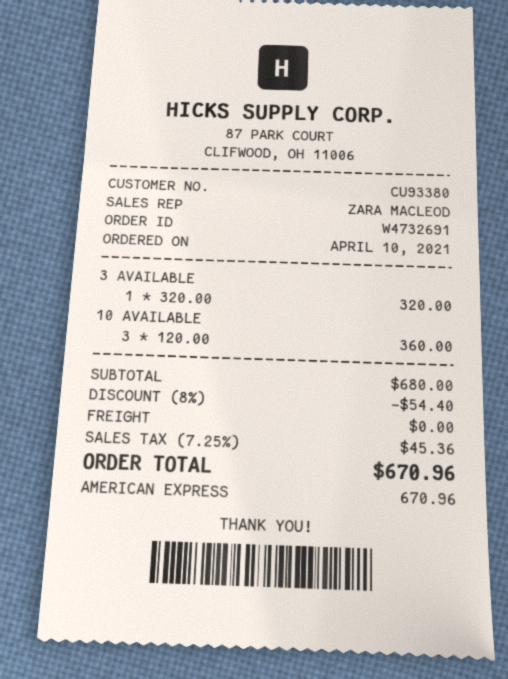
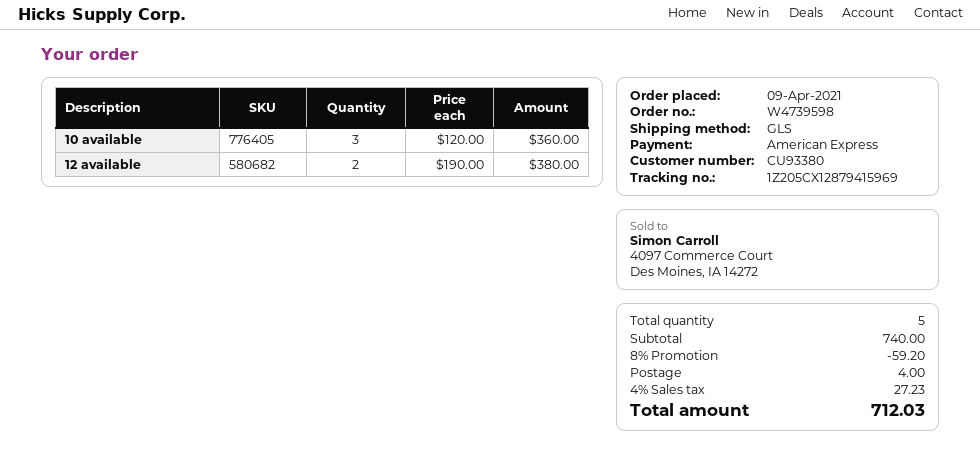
order number: W4732691 -> W4739598
order date: 2021-04-10 -> 2021-04-09
3 AVAILABLE: 1 x 320.00 = 320.00 -> none
12 available: none -> 2 x 190.00 = 380.00
subtotal: 680.00 -> 740.00
discount: 8% = 54.40 -> 8% = 59.20
shipping: 0.00 -> 4.00
tax: 7.25% = 45.36 -> 4% = 27.23
total: 670.96 -> 712.03

